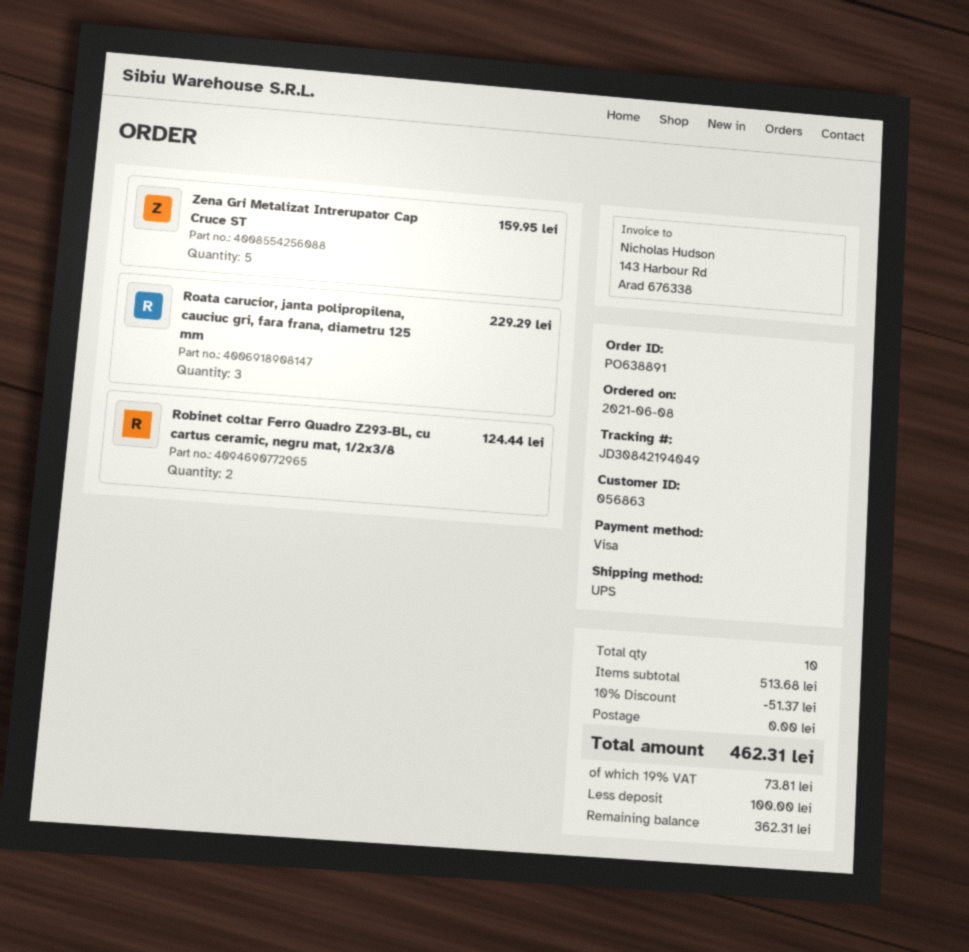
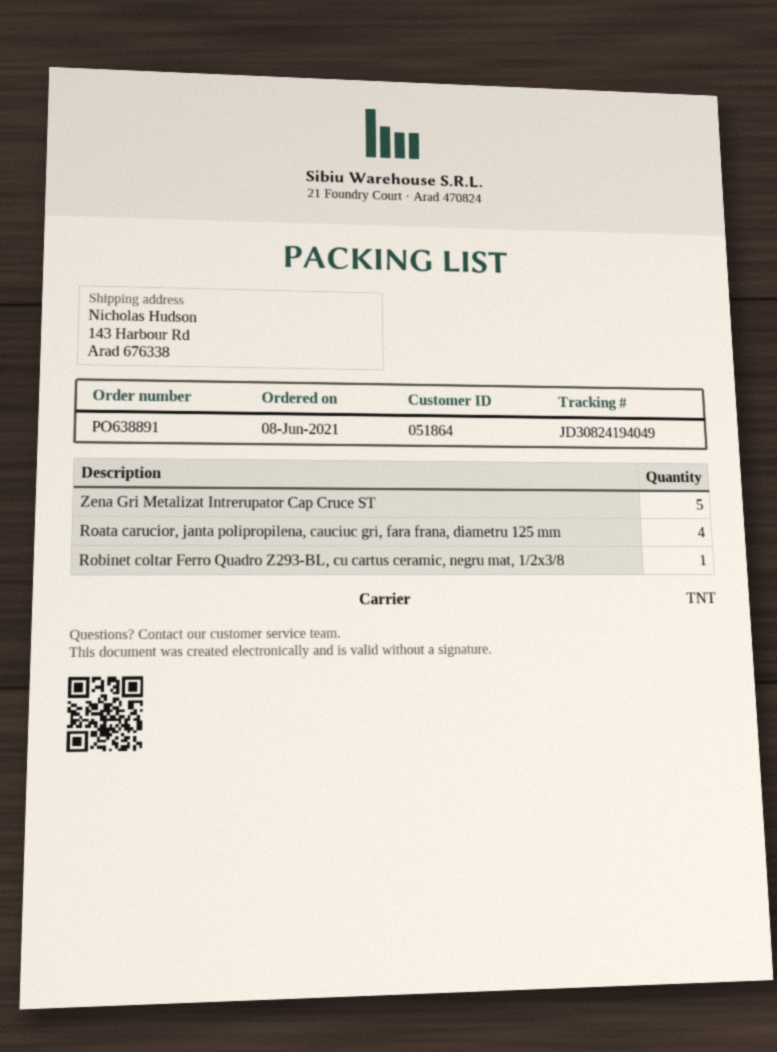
customer number: 056863 -> 051864
shipping method: UPS -> TNT
tracking number: JD30842194049 -> JD30824194049
Roata carucior, janta polipropilena, cauciuc gri, fara frana, diametru 125 mm: 3 -> 4
Robinet coltar Ferro Quadro Z293-BL, cu cartus ceramic, negru mat, 1/2x3/8: 2 -> 1

